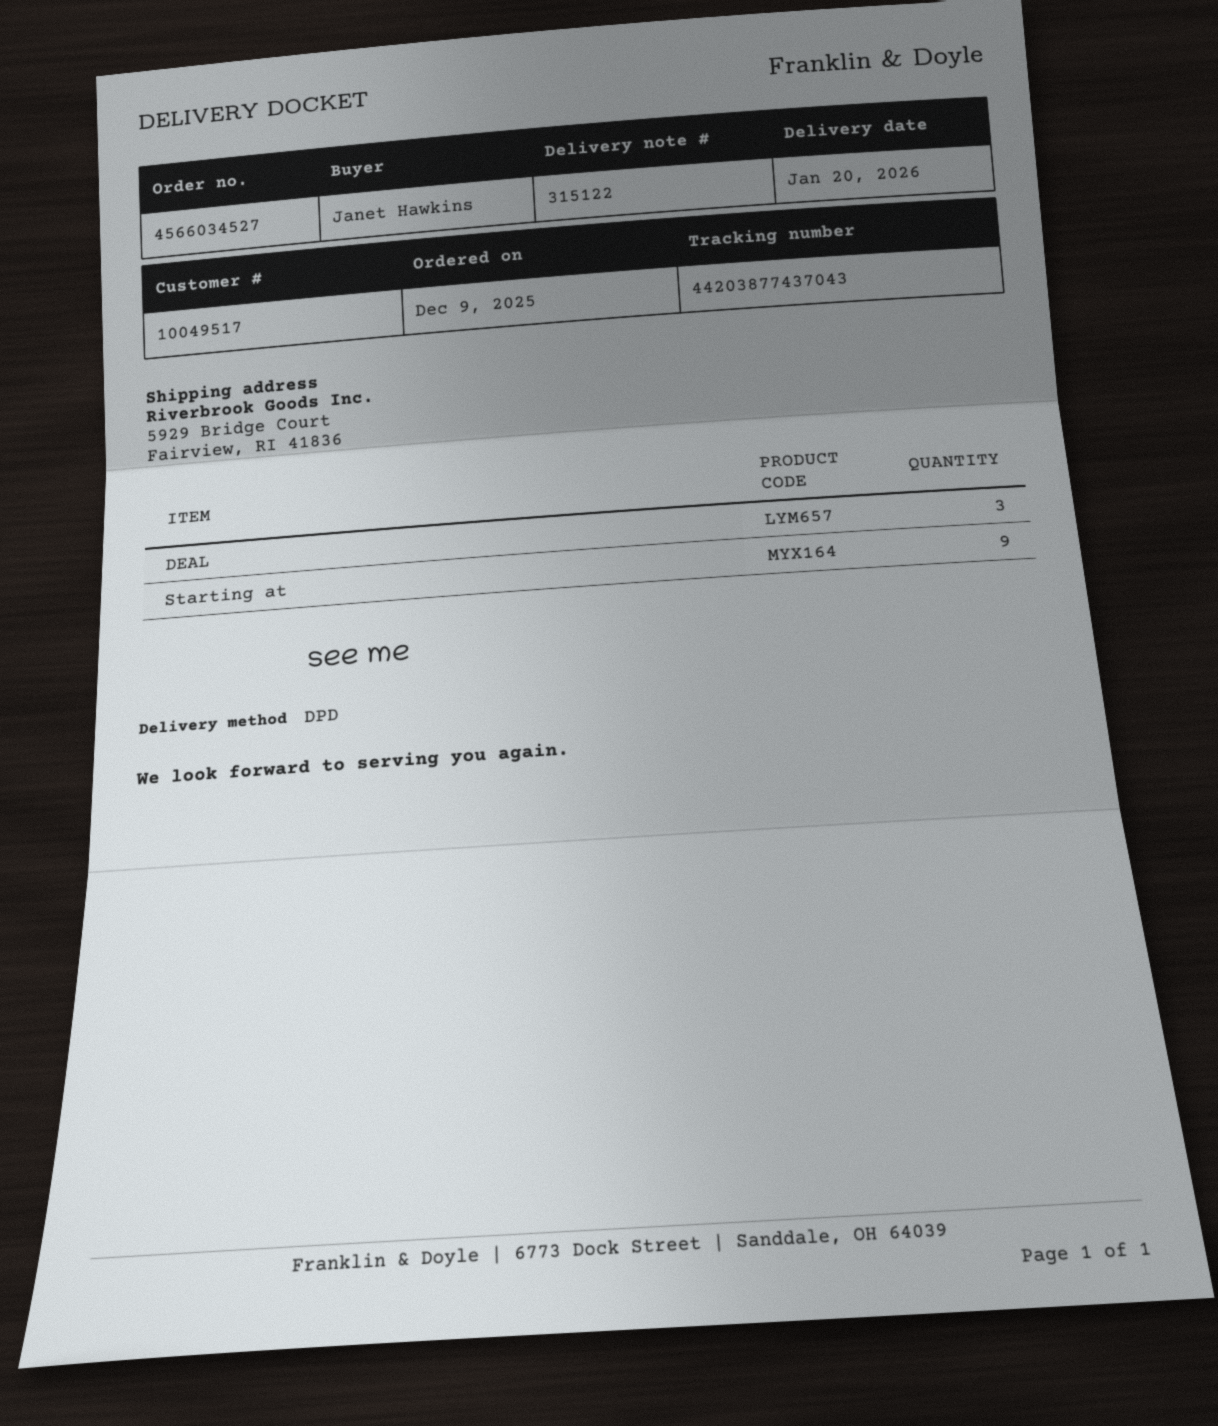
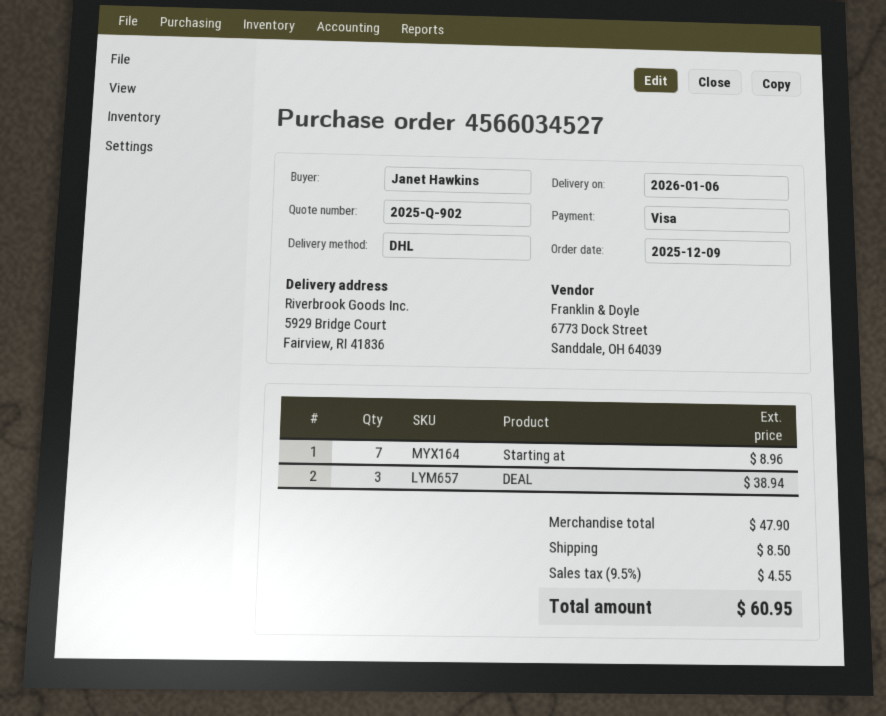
delivery date: 2026-01-20 -> 2026-01-06
shipping method: DPD -> DHL
Starting at: 9 -> 7

